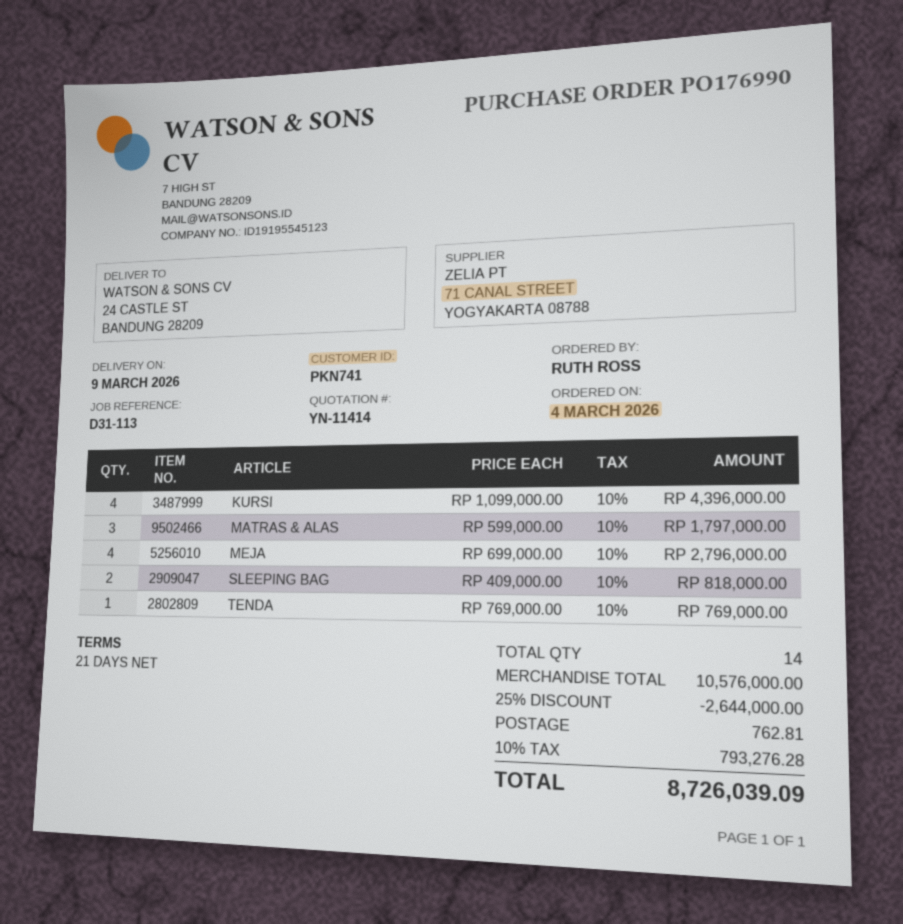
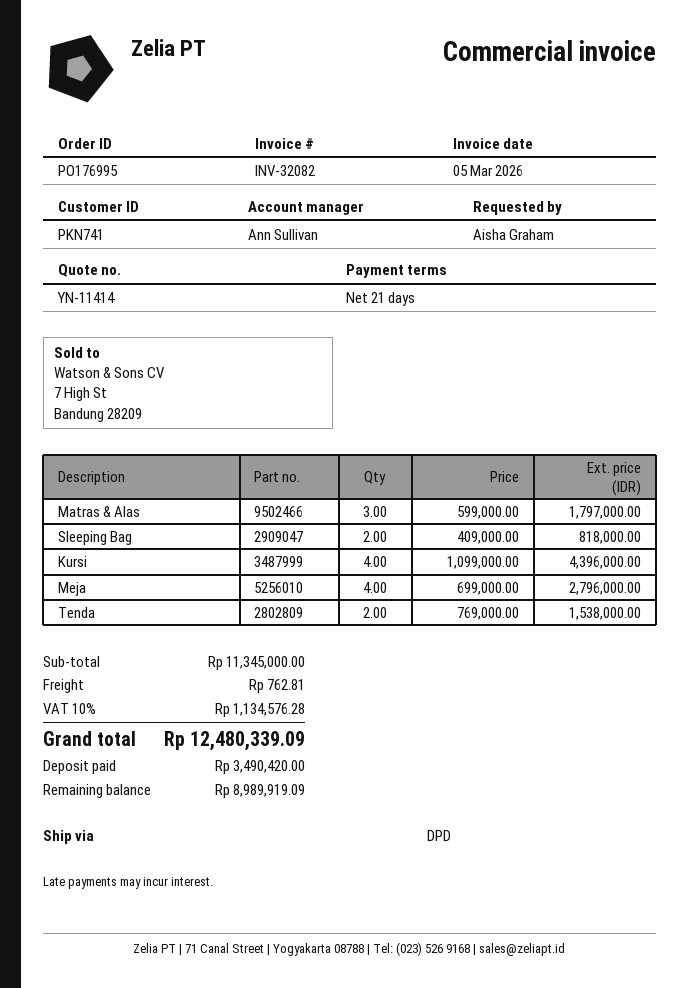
order number: PO176990 -> PO176995
ordered by: RUTH ROSS -> Aisha Graham
TENDA: 1 x 769000.00 = 769000.00 -> 2 x 769000.00 = 1538000.00
subtotal: 10576000.00 -> 11345000.00
discount: 25% = 2644000.00 -> none
tax: 10% = 793276.28 -> 10% = 1134576.28
total: 8726039.09 -> 12480339.09

